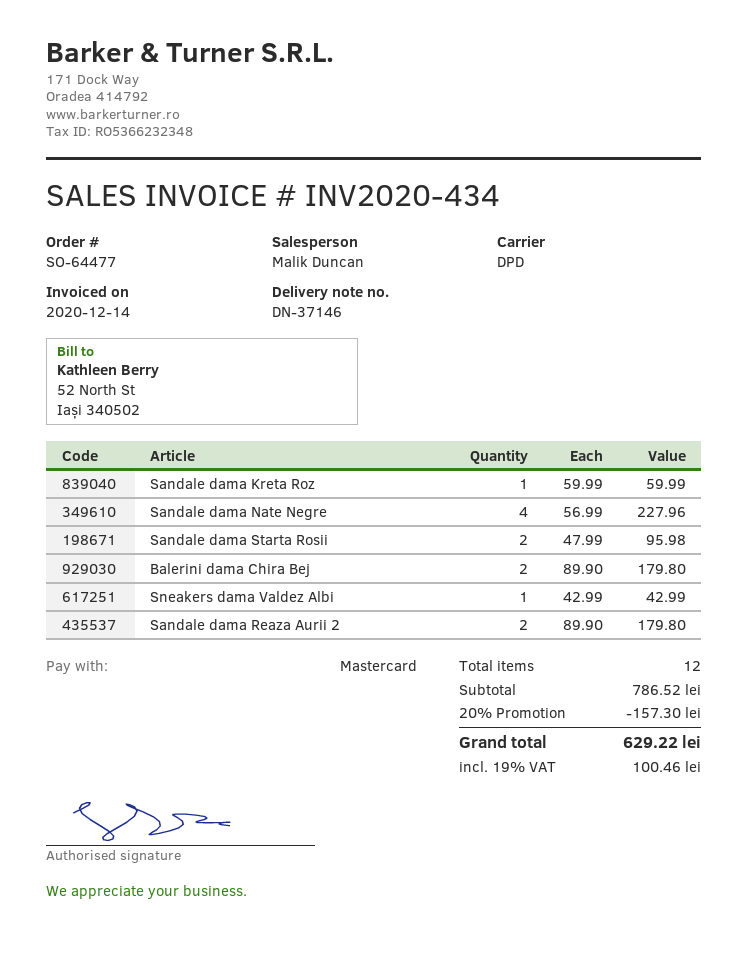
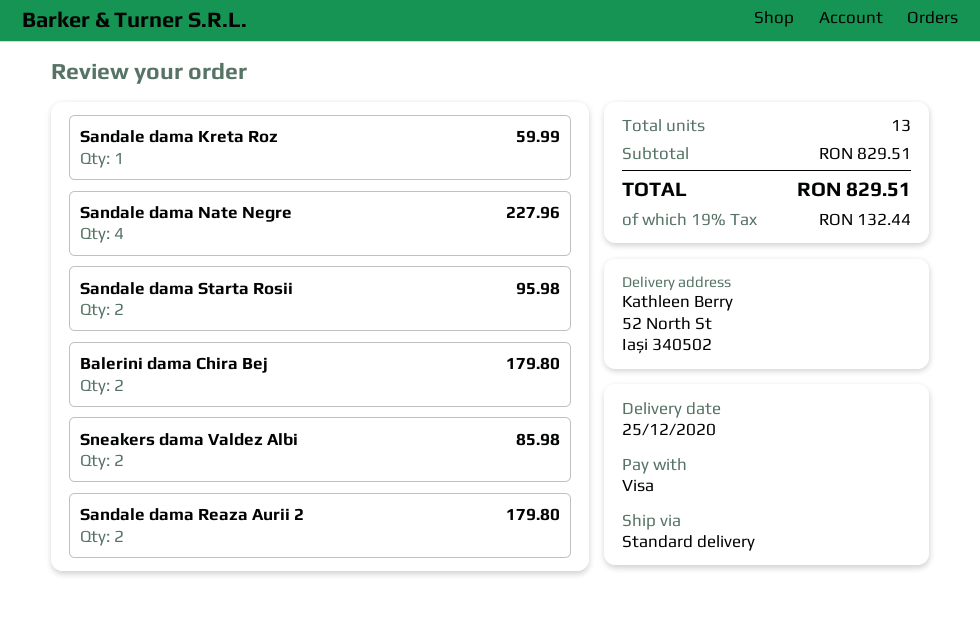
payment method: Mastercard -> Visa
shipping method: DPD -> standard
Sneakers dama Valdez Albi: 1 for 42.99 -> 2 for 85.98
total quantity: 12 -> 13
subtotal: 786.52 -> 829.51
discount: 20% = 157.30 -> none
tax: 19% = 100.46 -> 19% = 132.44
total: 629.22 -> 829.51

